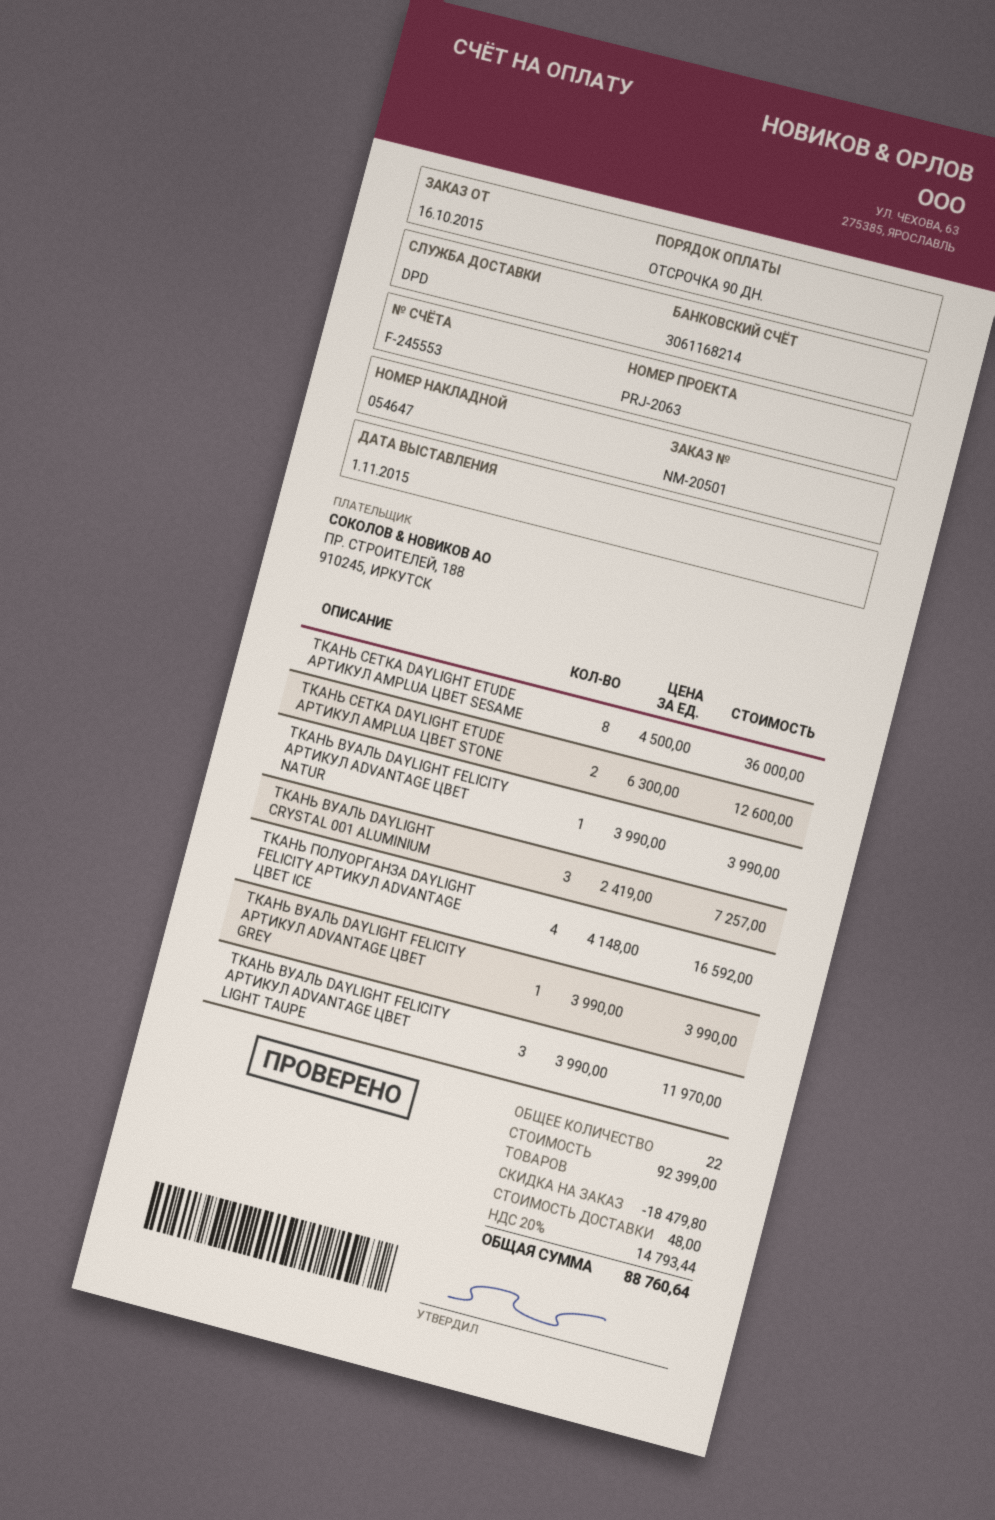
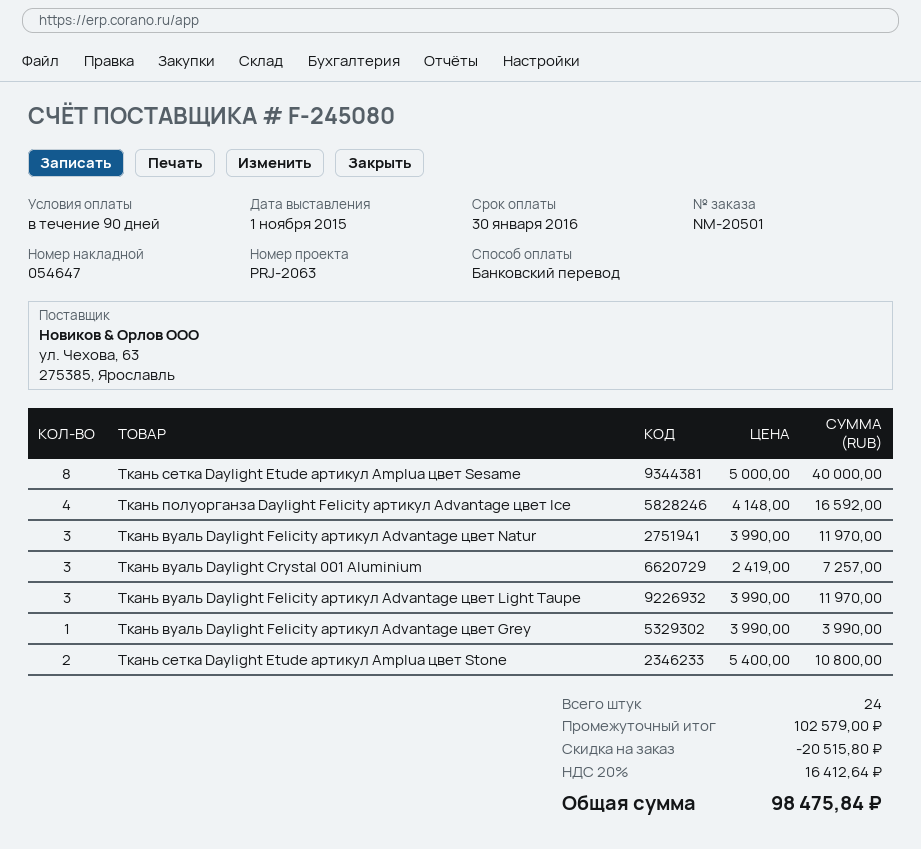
invoice number: F-245553 -> F-245080
ТКАНЬ СЕТКА DAYLIGHT ETUDE АРТИКУЛ AMPLUA ЦВЕТ SESAME: 8 x 4500.00 = 36000.00 -> 8 x 5000.00 = 40000.00
ТКАНЬ СЕТКА DAYLIGHT ETUDE АРТИКУЛ AMPLUA ЦВЕТ STONE: 2 x 6300.00 = 12600.00 -> 2 x 5400.00 = 10800.00
ТКАНЬ ВУАЛЬ DAYLIGHT FELICITY АРТИКУЛ ADVANTAGE ЦВЕТ NATUR: 1 x 3990.00 = 3990.00 -> 3 x 3990.00 = 11970.00
total quantity: 22 -> 24
subtotal: 92399.00 -> 102579.00
discount: 18479.80 -> 20515.80
shipping: 48.00 -> none
tax: 20% = 14793.44 -> 20% = 16412.64
total: 88760.64 -> 98475.84

